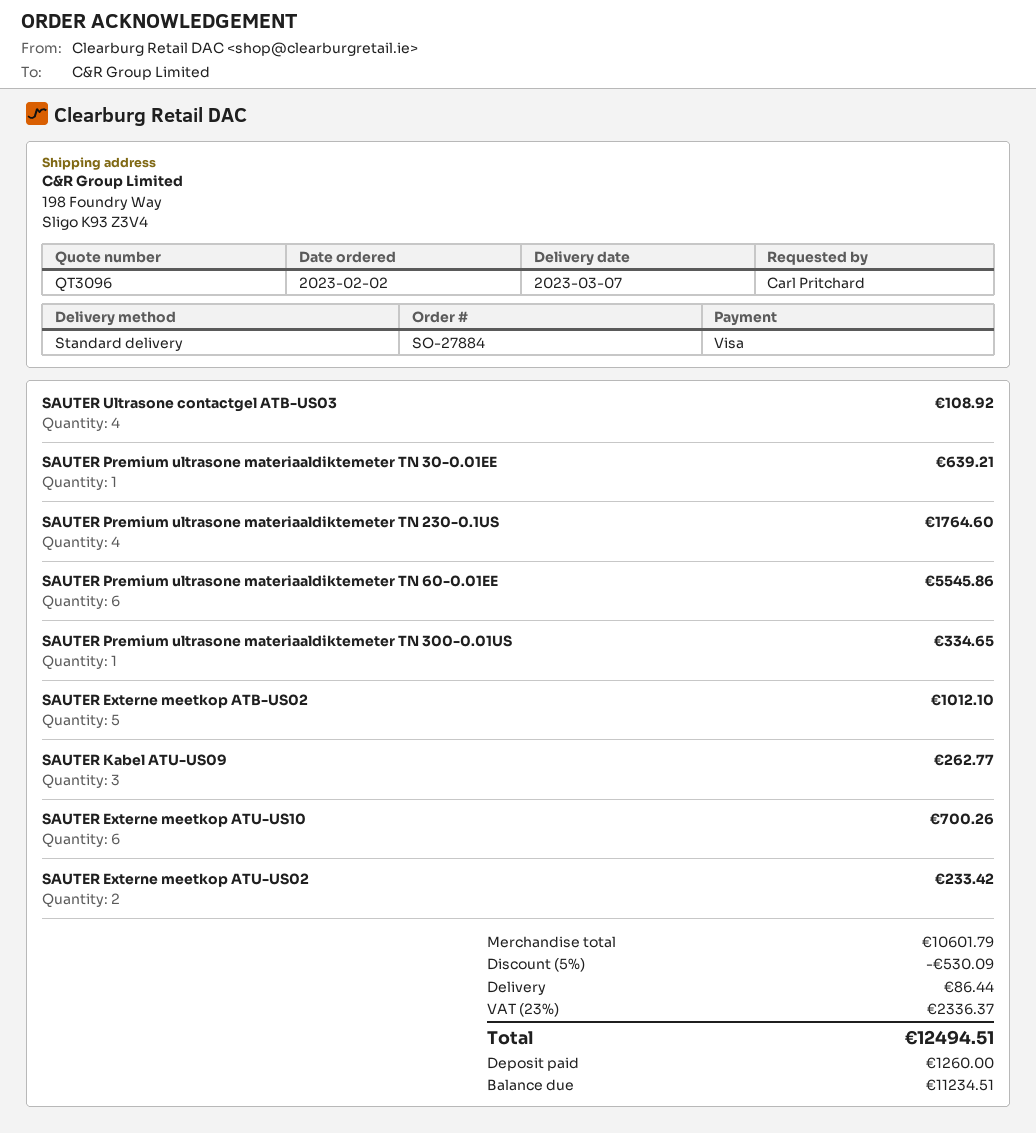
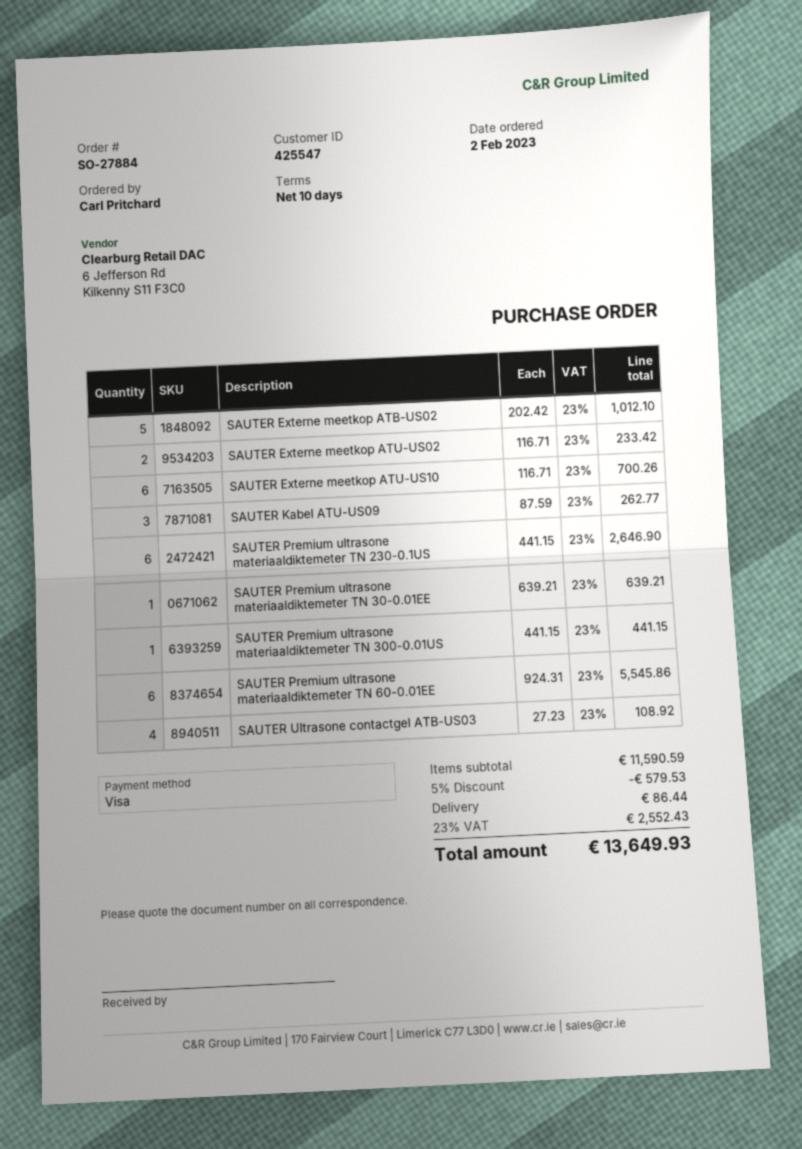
SAUTER Premium ultrasone materiaaldiktemeter TN 230-0.1US: 4 for 1764.60 -> 6 for 2646.90
SAUTER Premium ultrasone materiaaldiktemeter TN 300-0.01US: 1 for 334.65 -> 1 for 441.15
subtotal: 10601.79 -> 11590.59
discount: 5% = 530.09 -> 5% = 579.53
tax: 23% = 2336.37 -> 23% = 2552.43
total: 12494.51 -> 13649.93

